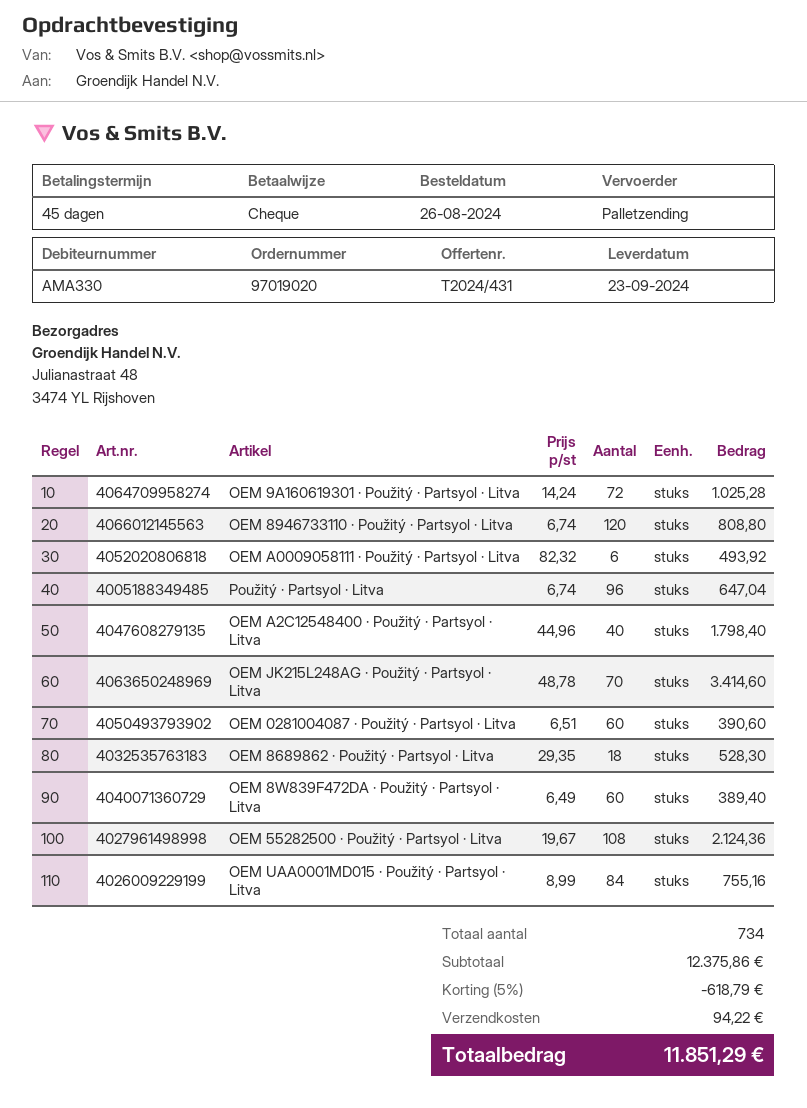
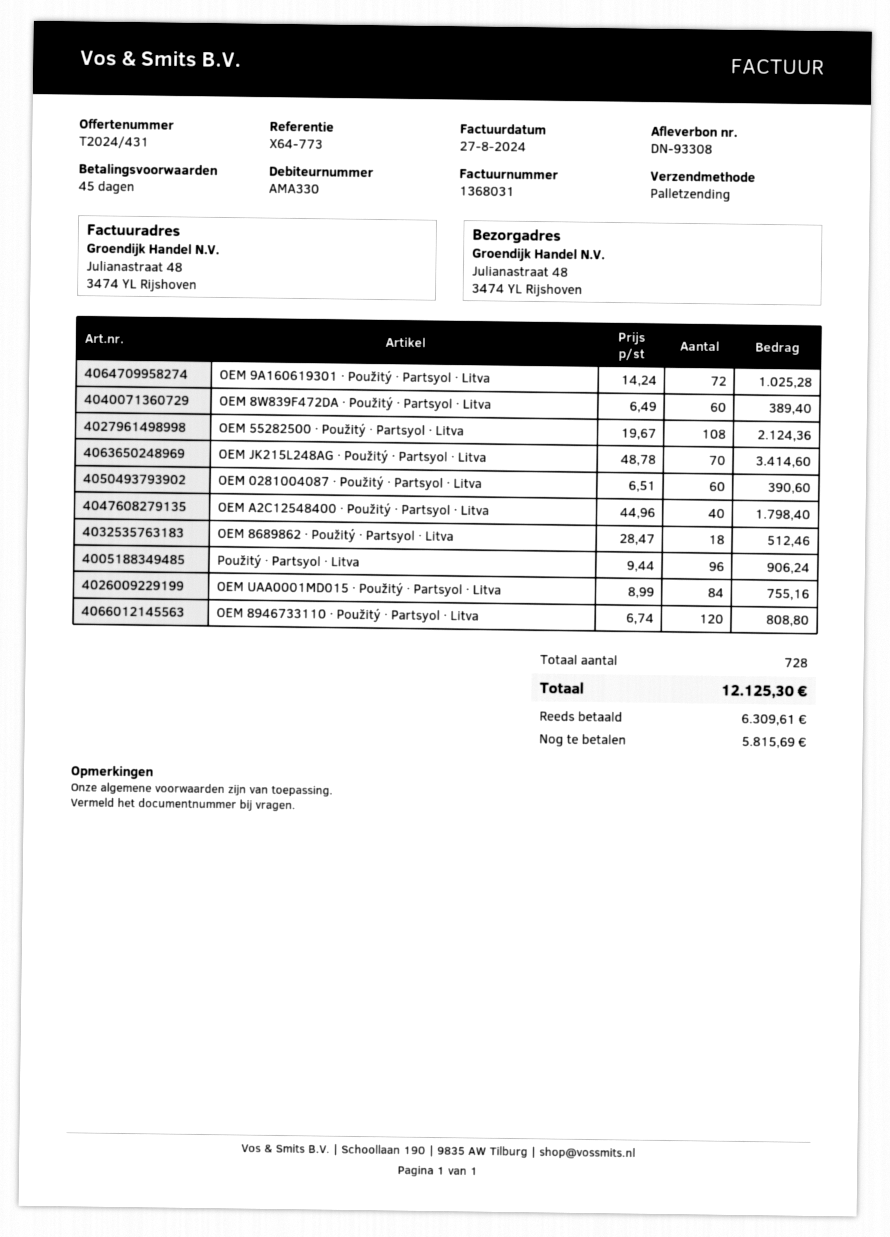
OEM A0009058111 · Použitý · Partsyol · Litva: 6 x 82.32 = 493.92 -> none
Použitý · Partsyol · Litva: 96 x 6.74 = 647.04 -> 96 x 9.44 = 906.24
OEM 8689862 · Použitý · Partsyol · Litva: 18 x 29.35 = 528.30 -> 18 x 28.47 = 512.46
total quantity: 734 -> 728
discount: 5% = 618.79 -> none
shipping: 94.22 -> none
total: 11851.29 -> 12125.30

